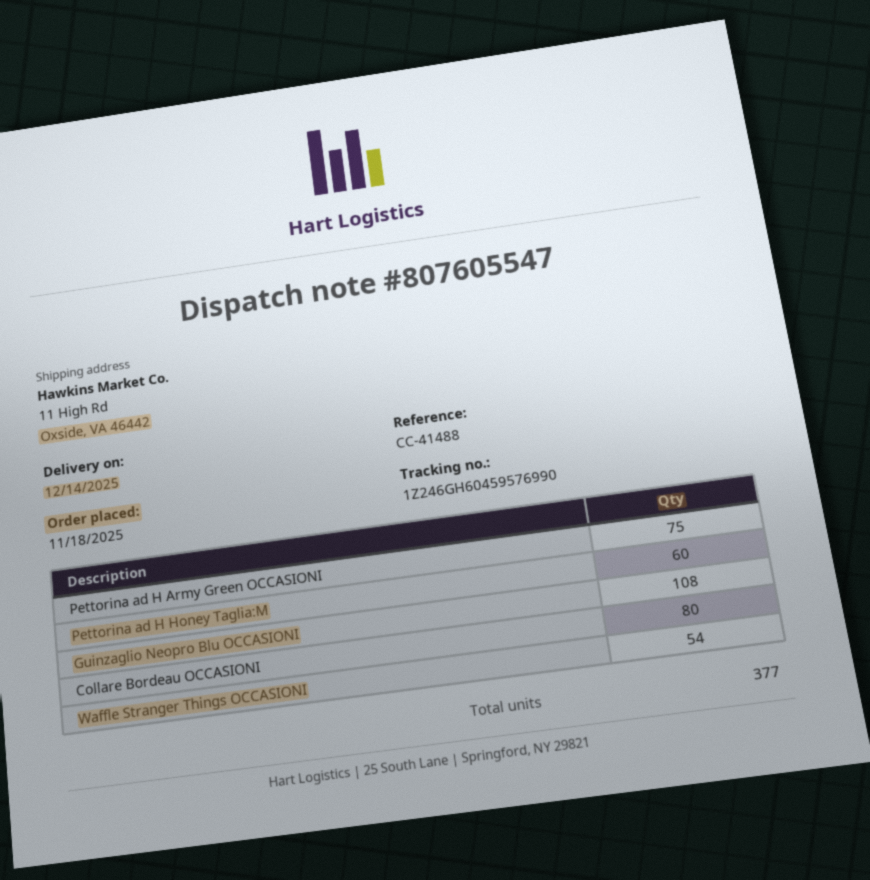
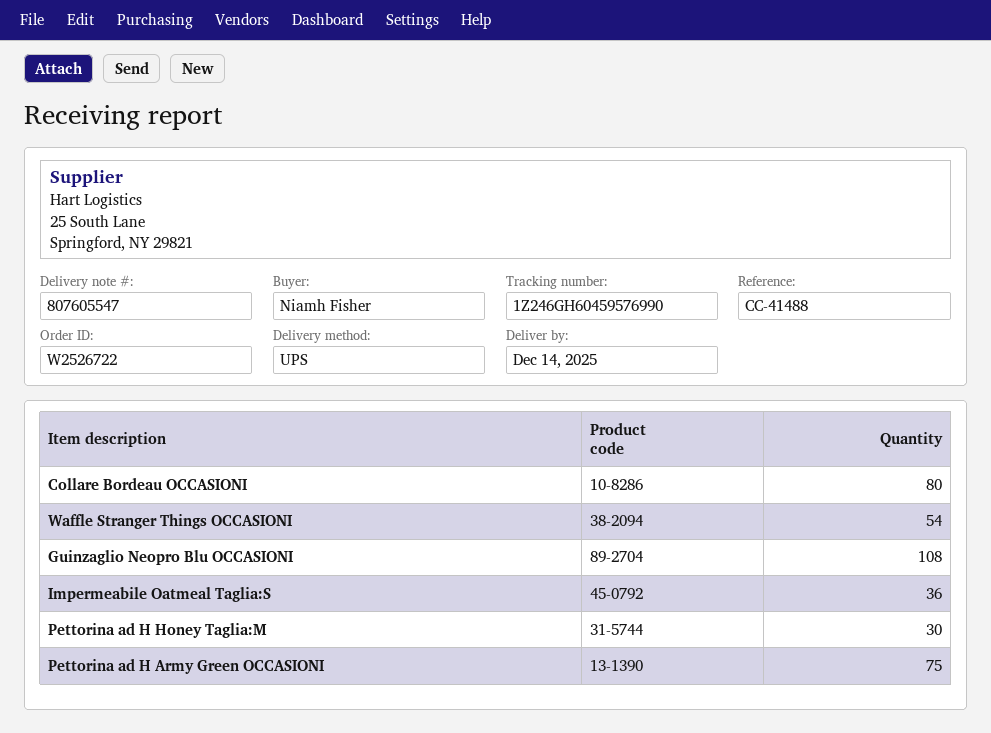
Pettorina ad H Honey Taglia:M: 60 -> 30
Impermeabile Oatmeal Taglia:S: none -> 36

